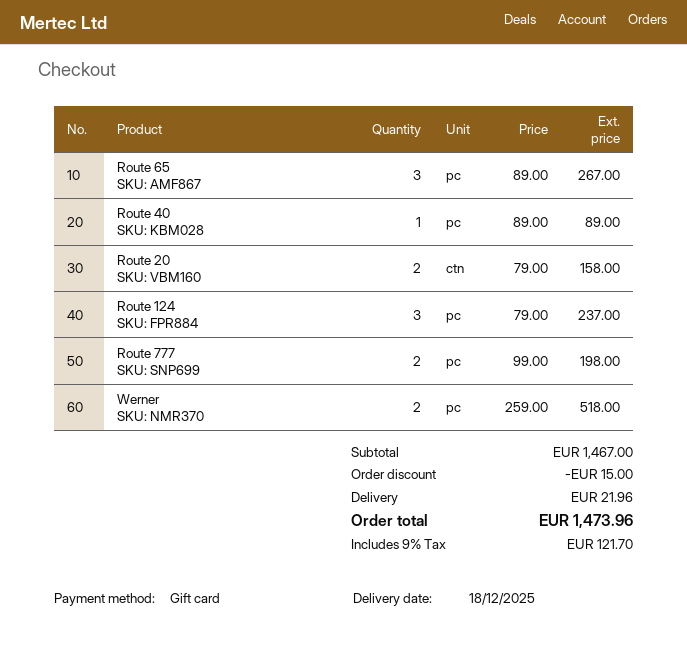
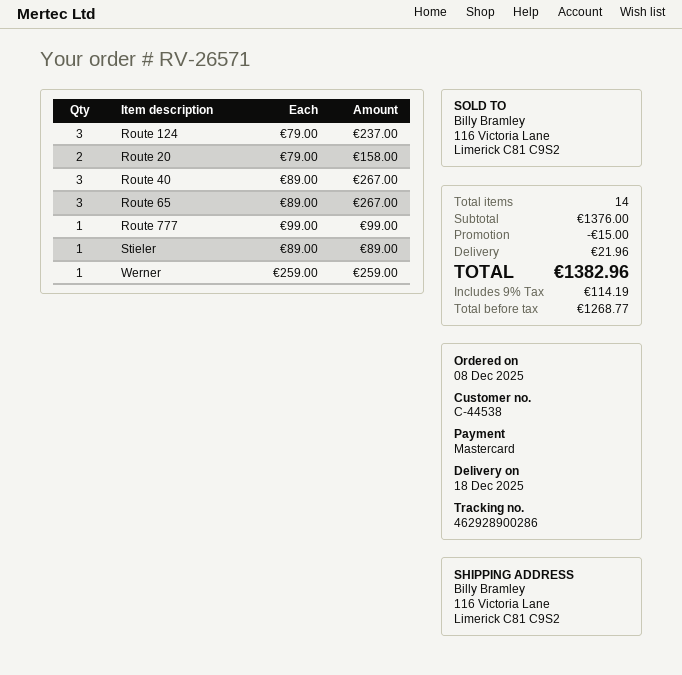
payment method: gift card -> Mastercard
Route 40: 1 x 89.00 = 89.00 -> 3 x 89.00 = 267.00
Route 777: 2 x 99.00 = 198.00 -> 1 x 99.00 = 99.00
Werner: 2 x 259.00 = 518.00 -> 1 x 259.00 = 259.00
Stieler: none -> 1 x 89.00 = 89.00
subtotal: 1467.00 -> 1376.00
tax: 9% = 121.70 -> 9% = 114.19
total: 1473.96 -> 1382.96

